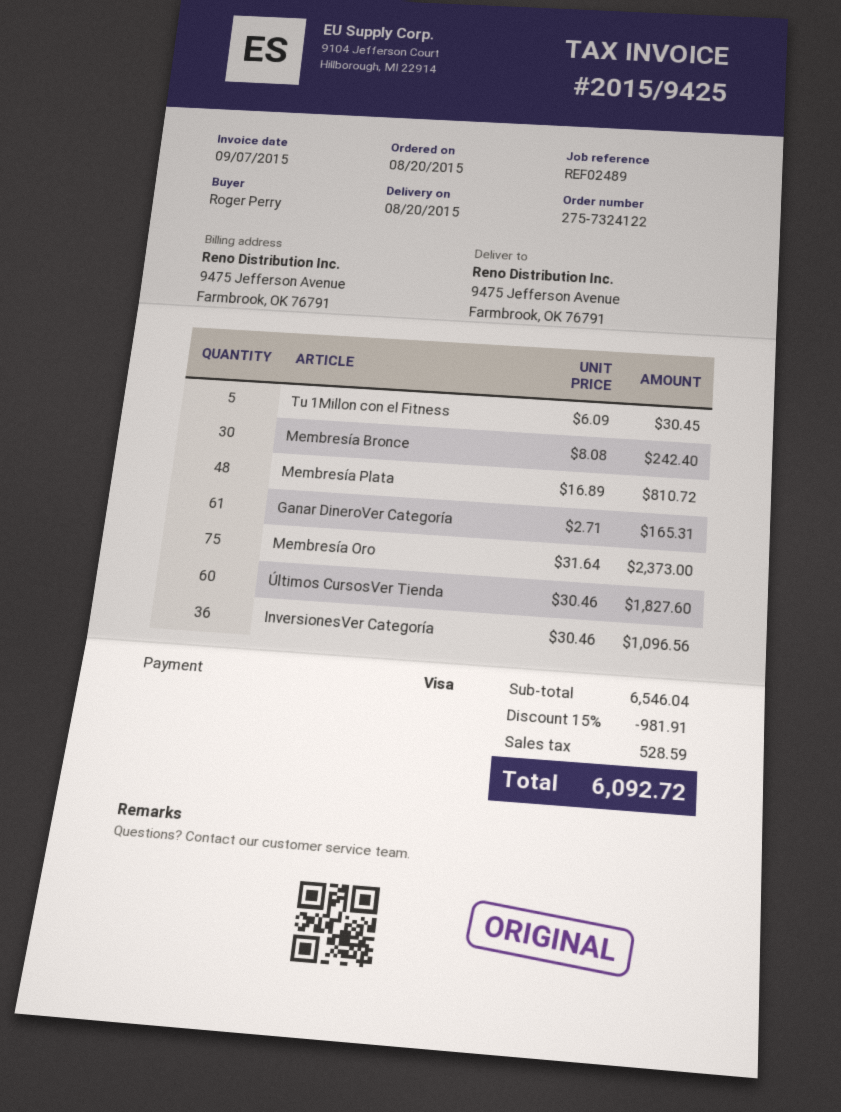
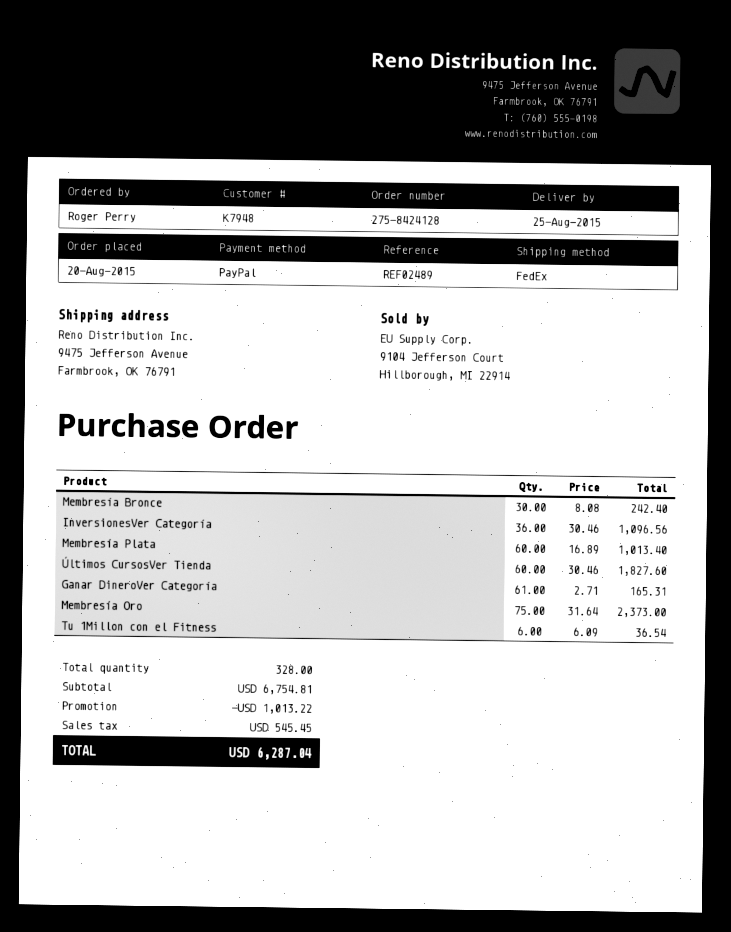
order number: 275-7324122 -> 275-8424128
delivery date: 2015-08-20 -> 2015-08-25
payment method: Visa -> PayPal
Tu 1Millon con el Fitness: 5 x 6.09 = 30.45 -> 6 x 6.09 = 36.54
Membresía Plata: 48 x 16.89 = 810.72 -> 60 x 16.89 = 1013.40
subtotal: 6546.04 -> 6754.81
discount: 981.91 -> 1013.22
tax: 528.59 -> 545.45
total: 6092.72 -> 6287.04

